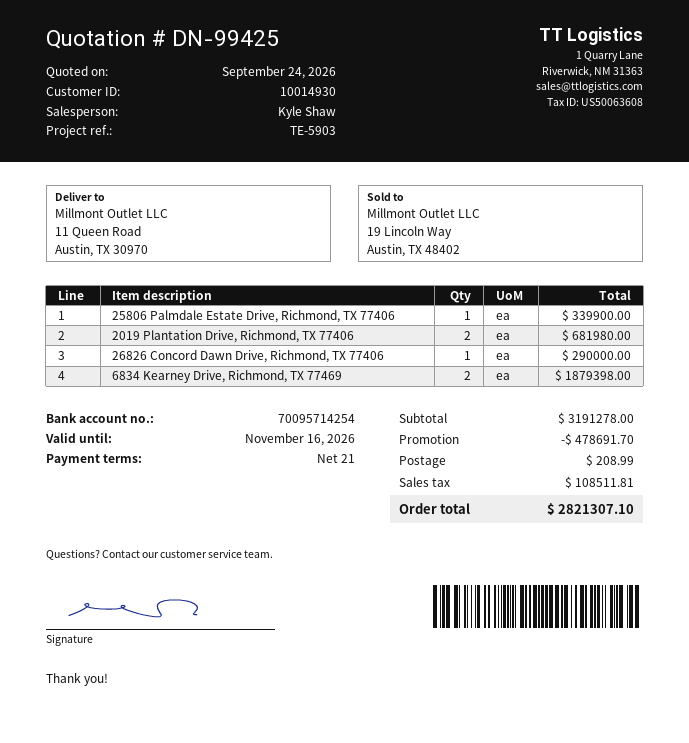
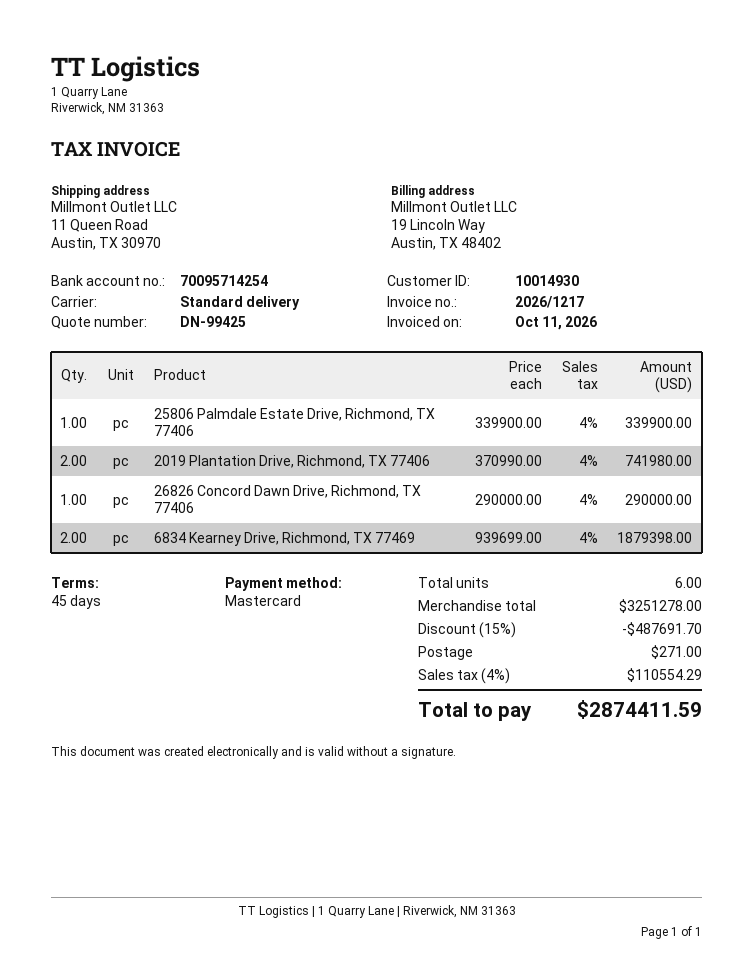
payment terms: 21 days -> 45 days
2019 Plantation Drive, Richmond, TX 77406: 2 for 681980.00 -> 2 for 741980.00
subtotal: 3191278.00 -> 3251278.00
discount: 478691.70 -> 487691.70
shipping: 208.99 -> 271.00
tax: 108511.81 -> 110554.29
total: 2821307.10 -> 2874411.59

